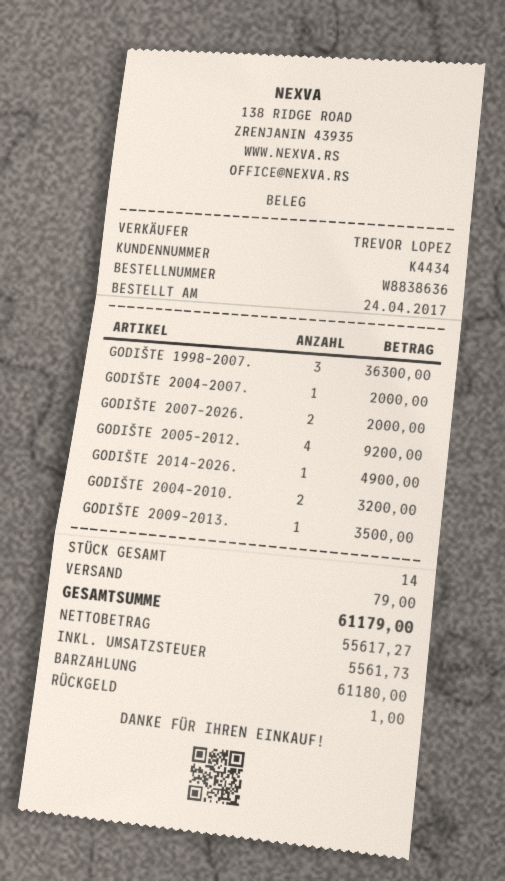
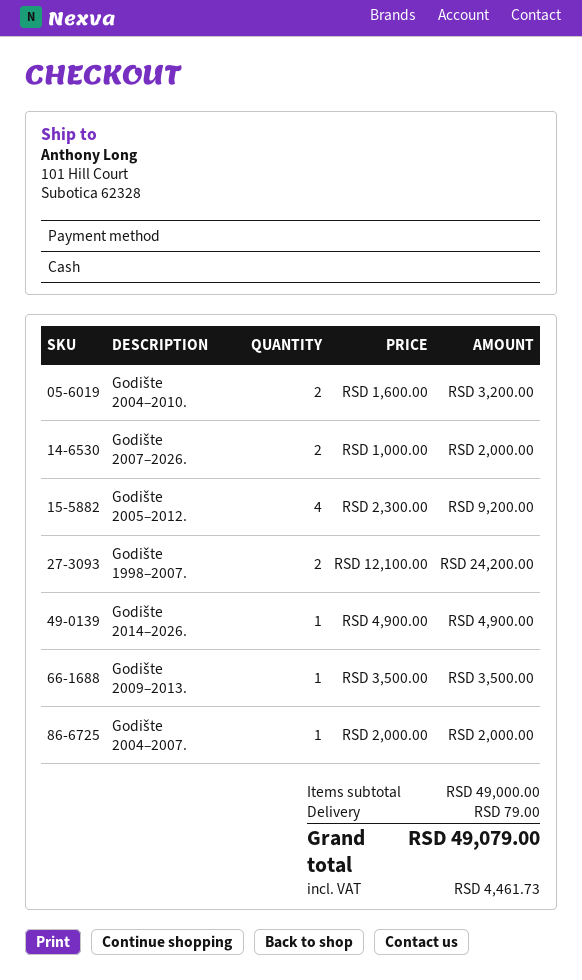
GODIŠTE 1998–2007.: 3 for 36300.00 -> 2 for 24200.00
tax: 5561.73 -> 4461.73
total: 61179.00 -> 49079.00

